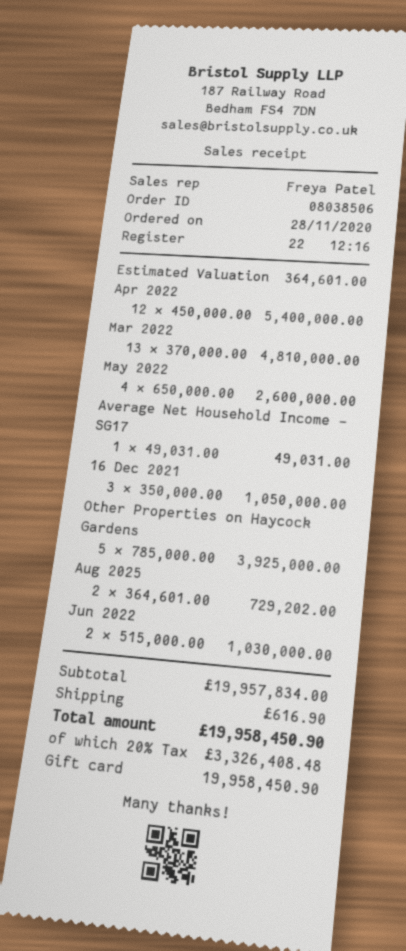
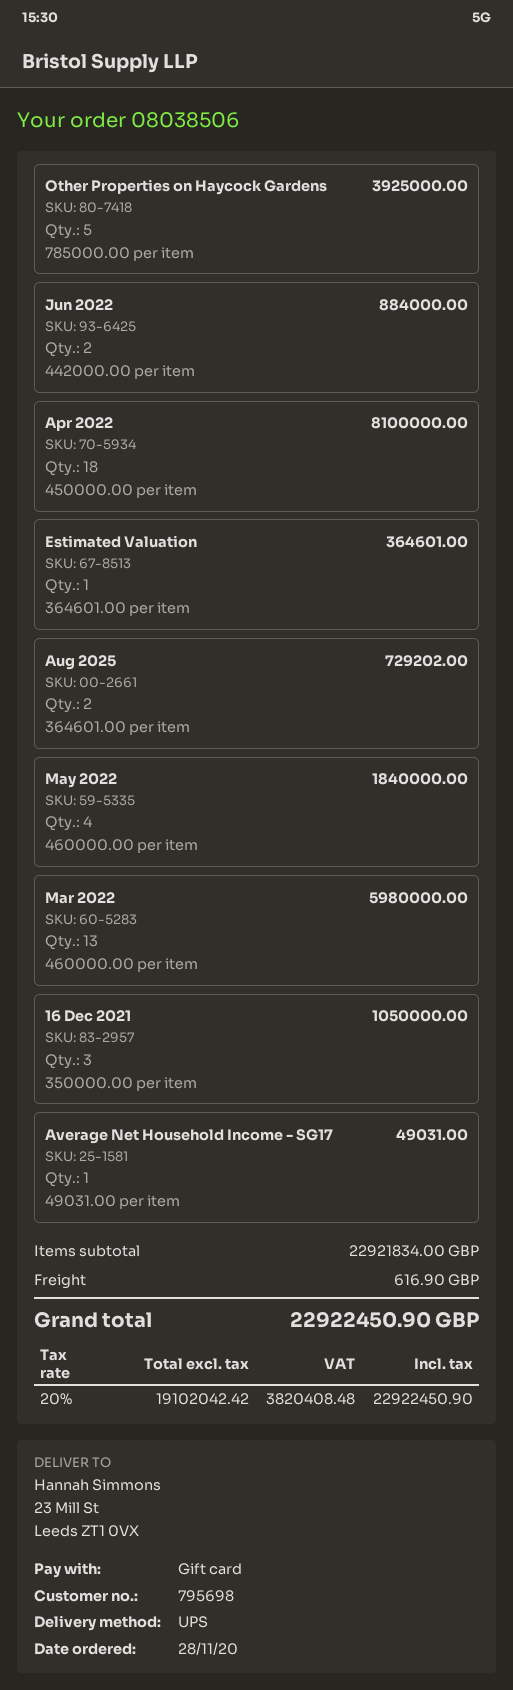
Apr 2022: 12 x 450000.00 = 5400000.00 -> 18 x 450000.00 = 8100000.00
Mar 2022: 13 x 370000.00 = 4810000.00 -> 13 x 460000.00 = 5980000.00
May 2022: 4 x 650000.00 = 2600000.00 -> 4 x 460000.00 = 1840000.00
Jun 2022: 2 x 515000.00 = 1030000.00 -> 2 x 442000.00 = 884000.00
subtotal: 19957834.00 -> 22921834.00
tax: 20% = 3326408.48 -> 20% = 3820408.48
total: 19958450.90 -> 22922450.90

